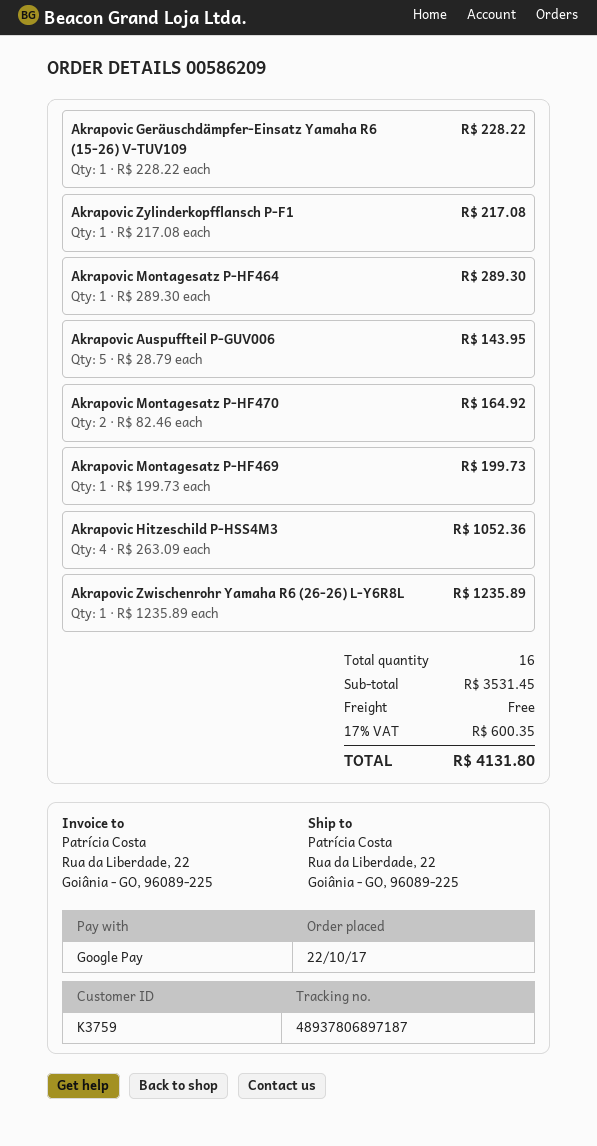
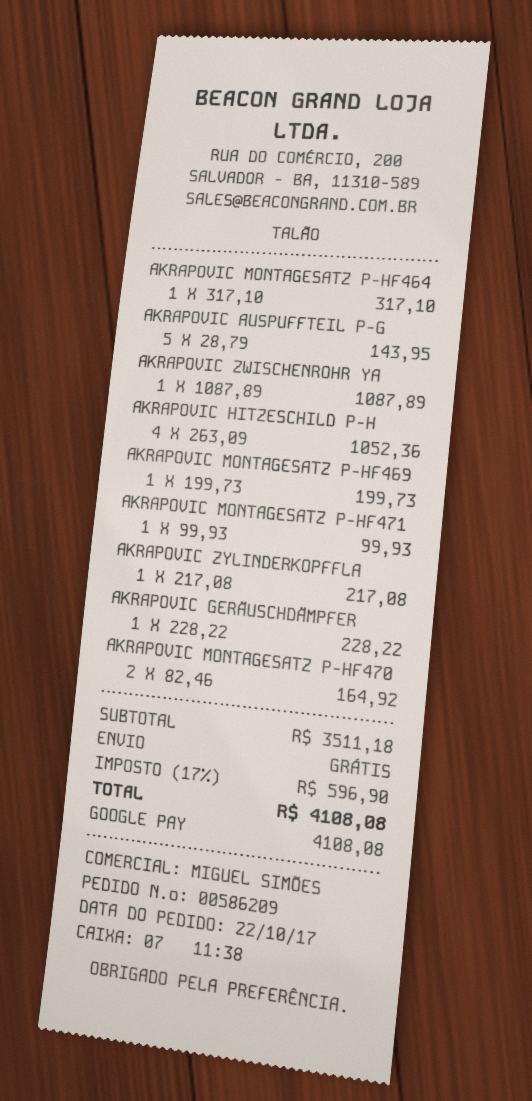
Akrapovic Montagesatz P-HF464: 1 x 289.30 = 289.30 -> 1 x 317.10 = 317.10
Akrapovic Zwischenrohr Yamaha R6 (26-26) L-Y6R8L: 1 x 1235.89 = 1235.89 -> 1 x 1087.89 = 1087.89
AKRAPOVIC MONTAGESATZ P-HF471: none -> 1 x 99.93 = 99.93
subtotal: 3531.45 -> 3511.18
tax: 17% = 600.35 -> 17% = 596.90
total: 4131.80 -> 4108.08

